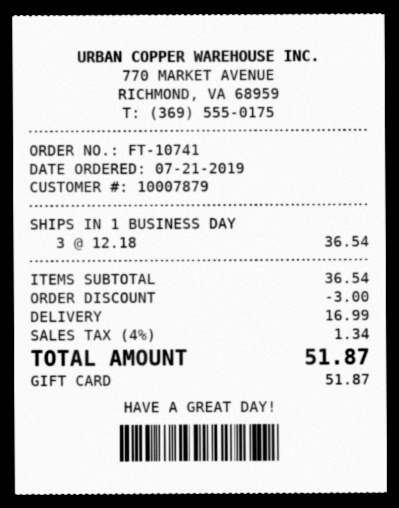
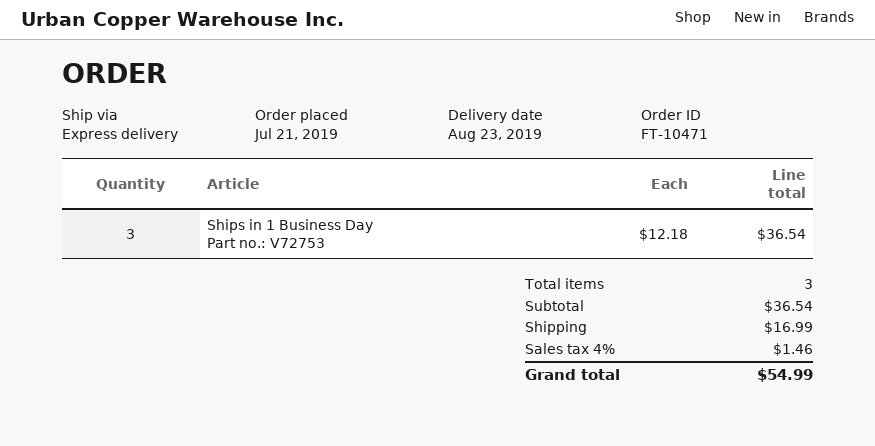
order number: FT-10741 -> FT-10471
discount: 3.00 -> none
tax: 4% = 1.34 -> 4% = 1.46
total: 51.87 -> 54.99

